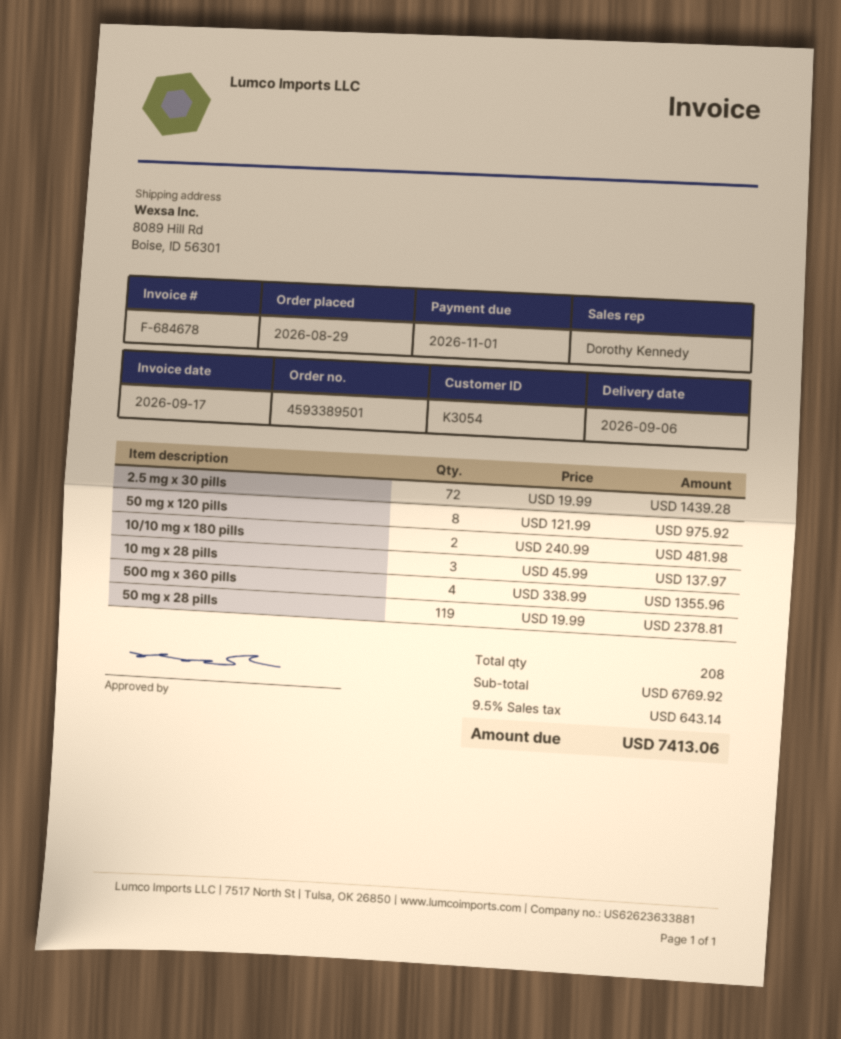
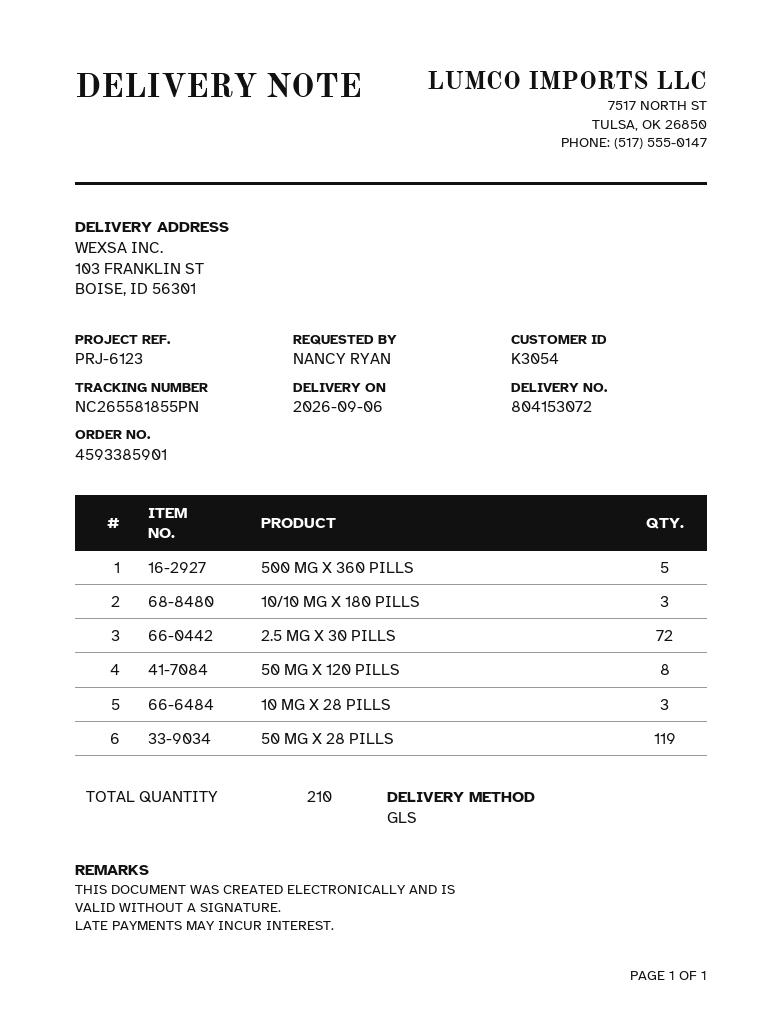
order number: 4593389501 -> 4593385901
ship to: 8089 Hill Rd, Boise, ID 56301 -> 103 FRANKLIN ST, BOISE, ID 56301
10/10 mg x 180 pills: 2 -> 3
500 mg x 360 pills: 4 -> 5
total quantity: 208 -> 210

